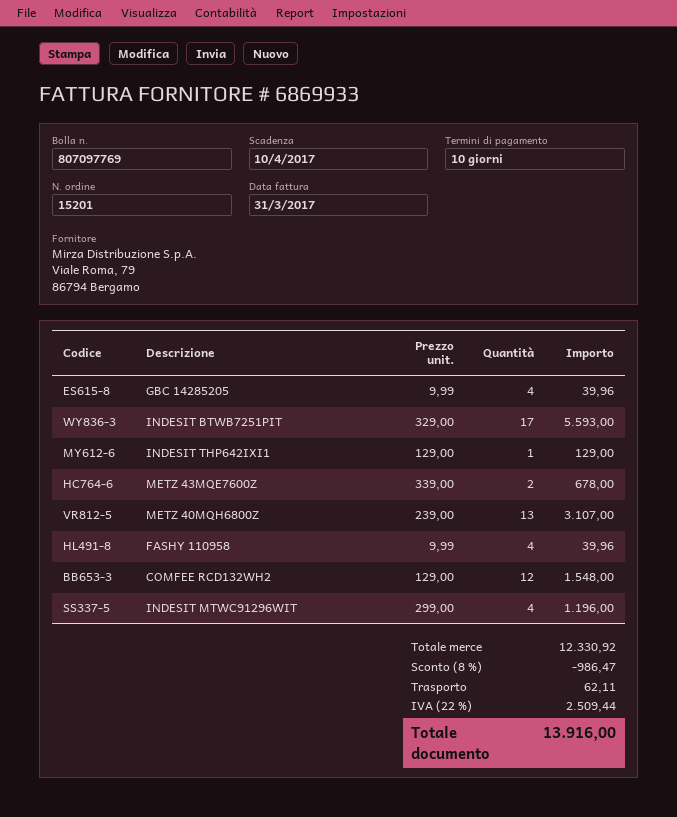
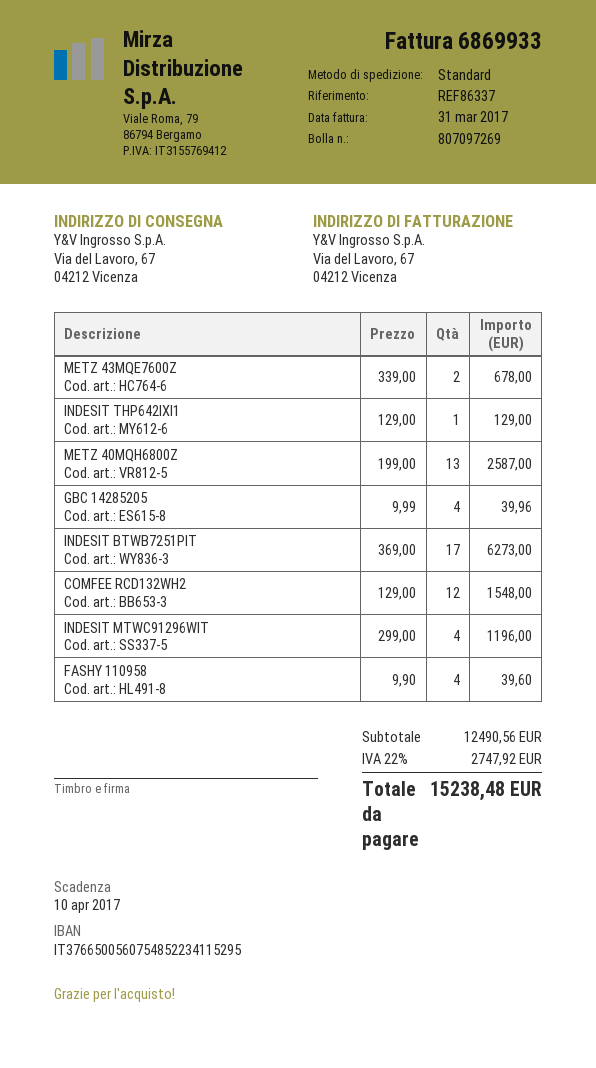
delivery note number: 807097769 -> 807097269
INDESIT BTWB7251PIT: 17 x 329.00 = 5593.00 -> 17 x 369.00 = 6273.00
METZ 40MQH6800Z: 13 x 239.00 = 3107.00 -> 13 x 199.00 = 2587.00
FASHY 110958: 4 x 9.99 = 39.96 -> 4 x 9.90 = 39.60
subtotal: 12330.92 -> 12490.56
discount: 8% = 986.47 -> none
shipping: 62.11 -> none
tax: 22% = 2509.44 -> 22% = 2747.92
total: 13916.00 -> 15238.48

